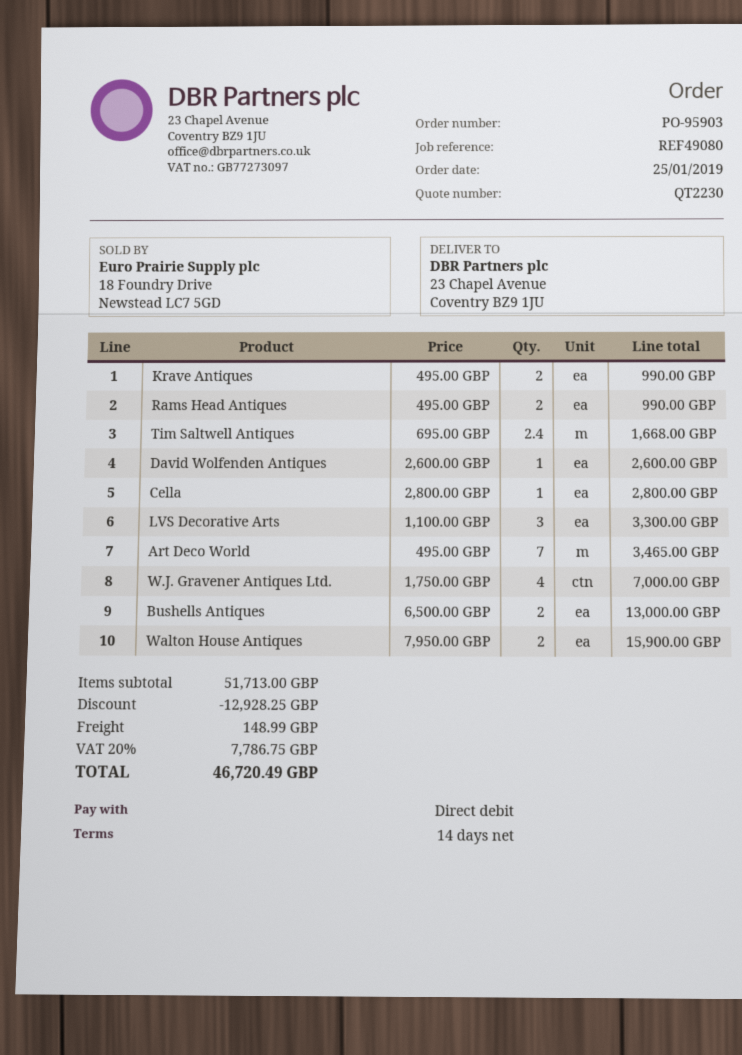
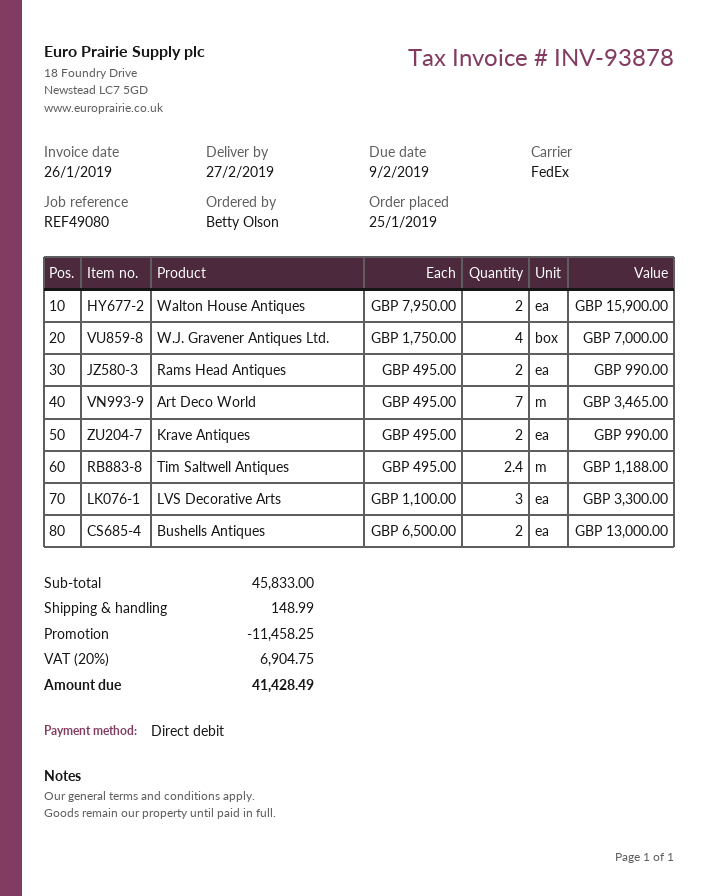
Tim Saltwell Antiques: 2.4 x 695.00 = 1668.00 -> 2.4 x 495.00 = 1188.00
David Wolfenden Antiques: 1 x 2600.00 = 2600.00 -> none
Cella: 1 x 2800.00 = 2800.00 -> none
subtotal: 51713.00 -> 45833.00
discount: 12928.25 -> 11458.25
tax: 20% = 7786.75 -> 20% = 6904.75
total: 46720.49 -> 41428.49

